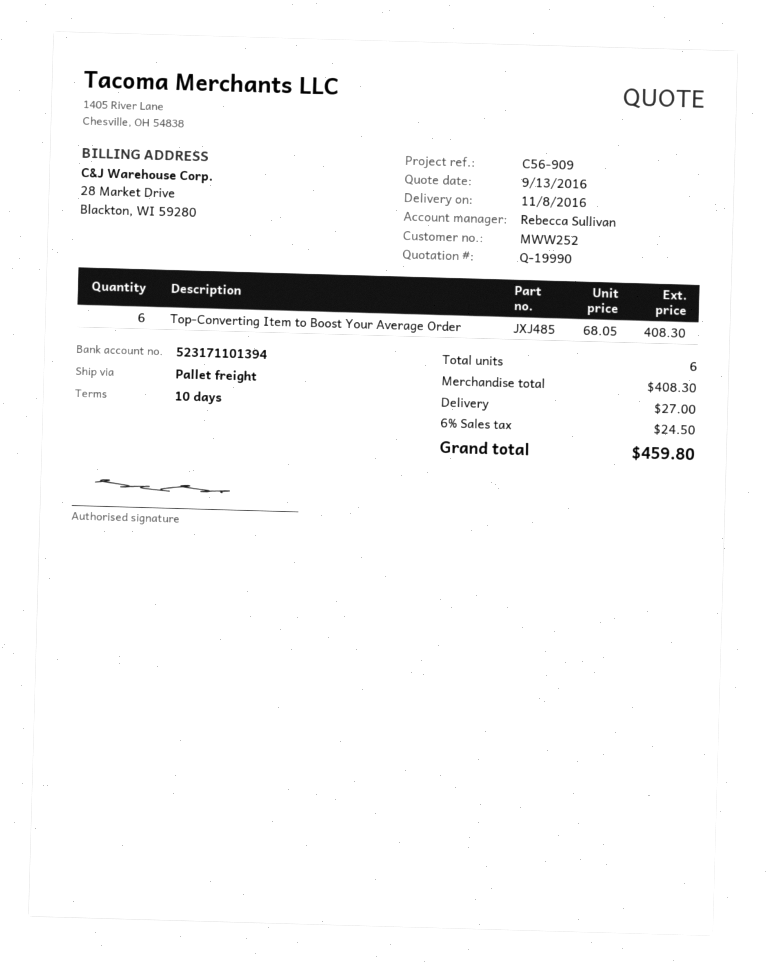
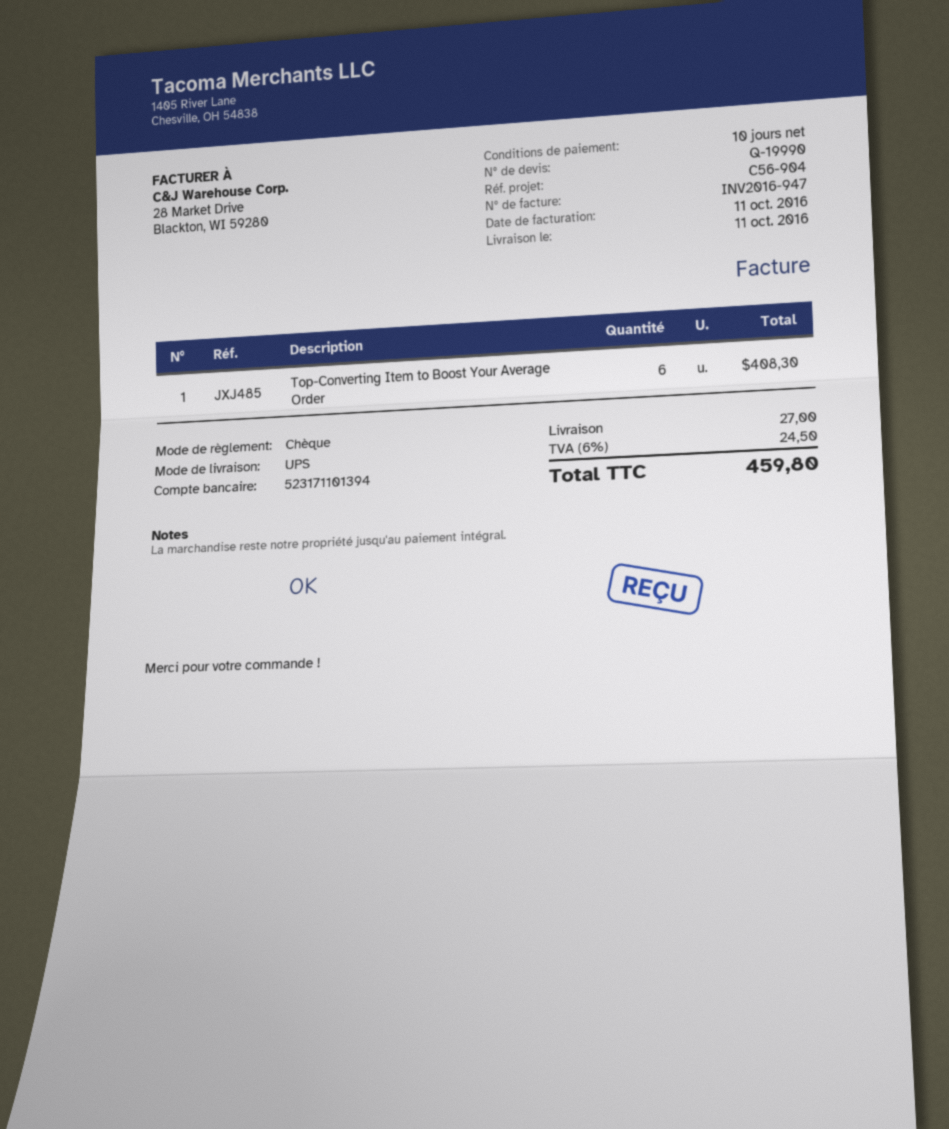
delivery date: 2016-11-08 -> 2016-10-11
reference: C56-909 -> C56-904
shipping method: pallet freight -> UPS

